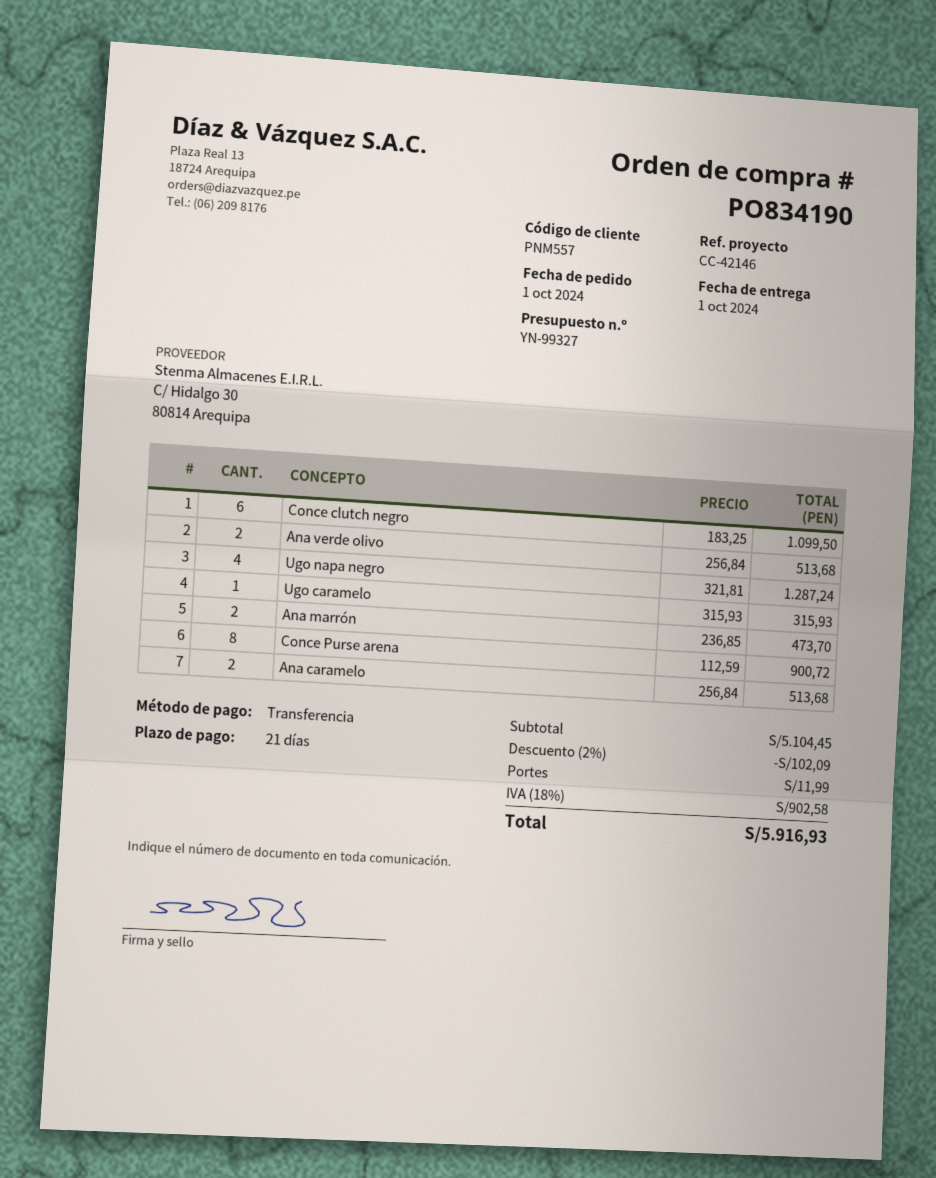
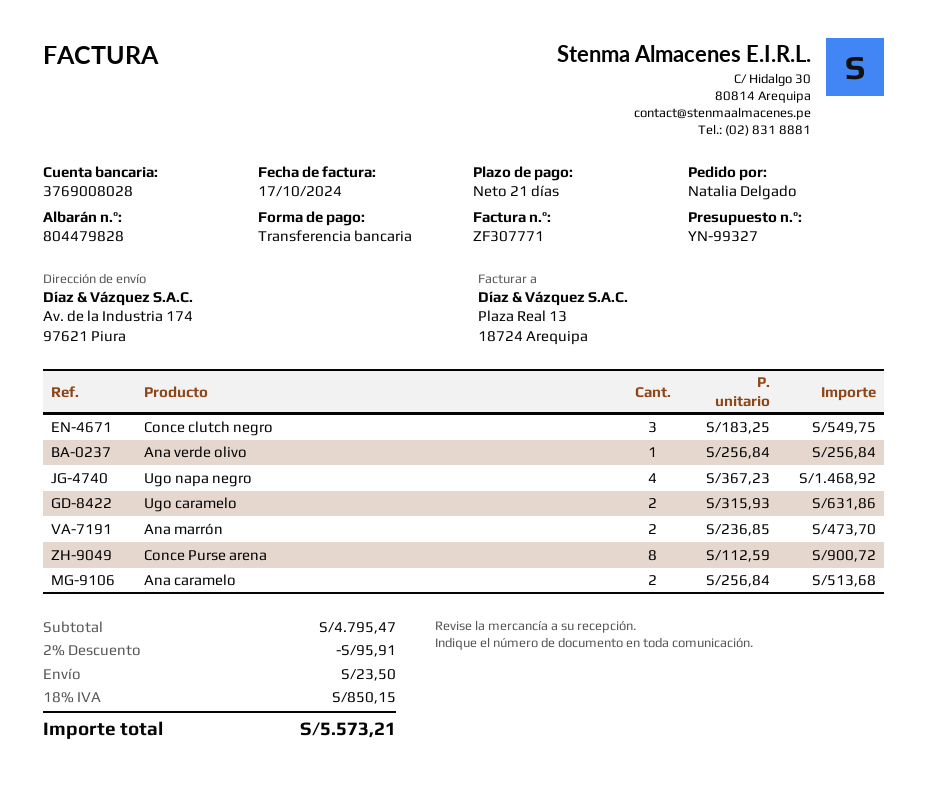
Conce clutch negro: 6 x 183.25 = 1099.50 -> 3 x 183.25 = 549.75
Ana verde olivo: 2 x 256.84 = 513.68 -> 1 x 256.84 = 256.84
Ugo napa negro: 4 x 321.81 = 1287.24 -> 4 x 367.23 = 1468.92
Ugo caramelo: 1 x 315.93 = 315.93 -> 2 x 315.93 = 631.86
subtotal: 5104.45 -> 4795.47
discount: 2% = 102.09 -> 2% = 95.91
shipping: 11.99 -> 23.50
tax: 18% = 902.58 -> 18% = 850.15
total: 5916.93 -> 5573.21

